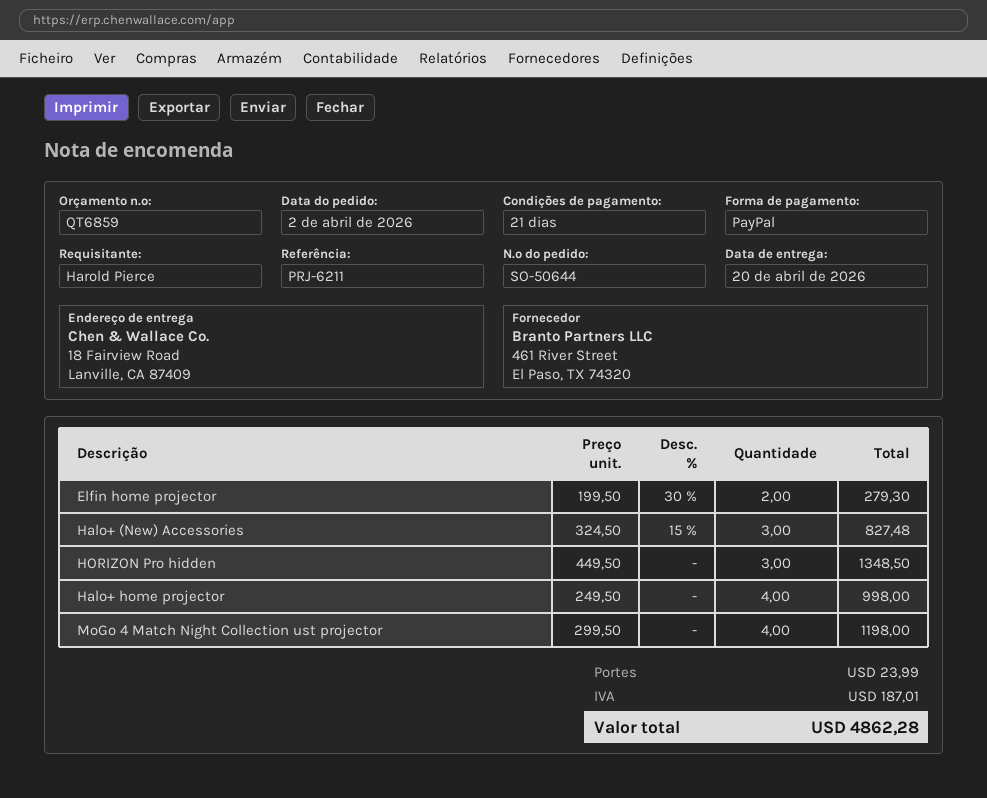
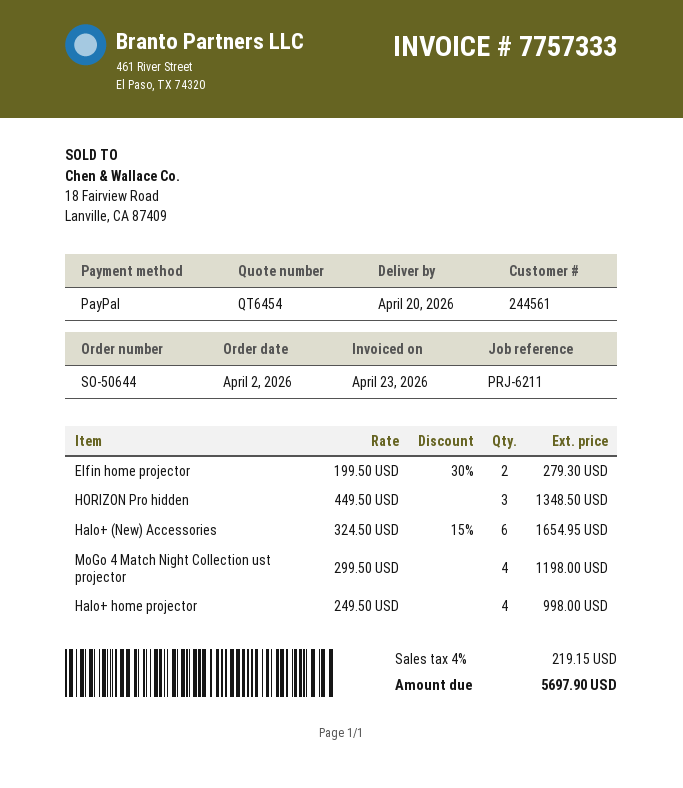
quote number: QT6859 -> QT6454
Halo+ (New) Accessories: 3 x 324.50 - 15% = 827.48 -> 6 x 324.50 - 15% = 1654.95
shipping: 23.99 -> none
tax: 187.01 -> 219.15
total: 4862.28 -> 5697.90

